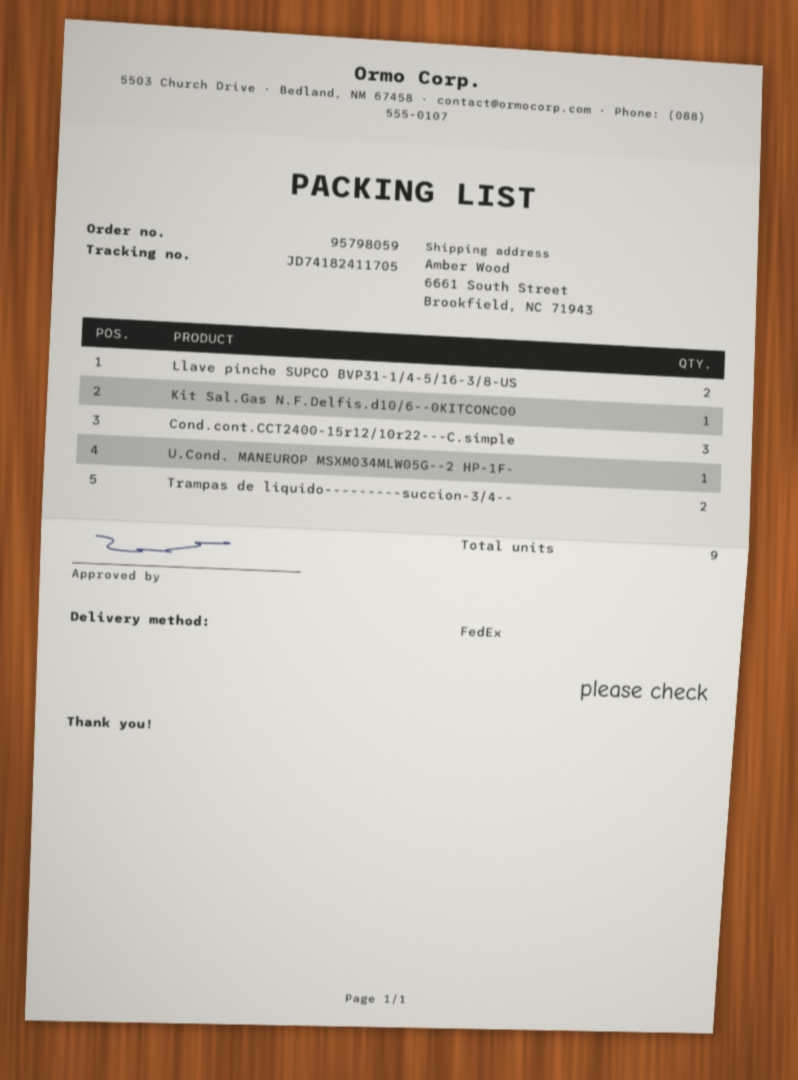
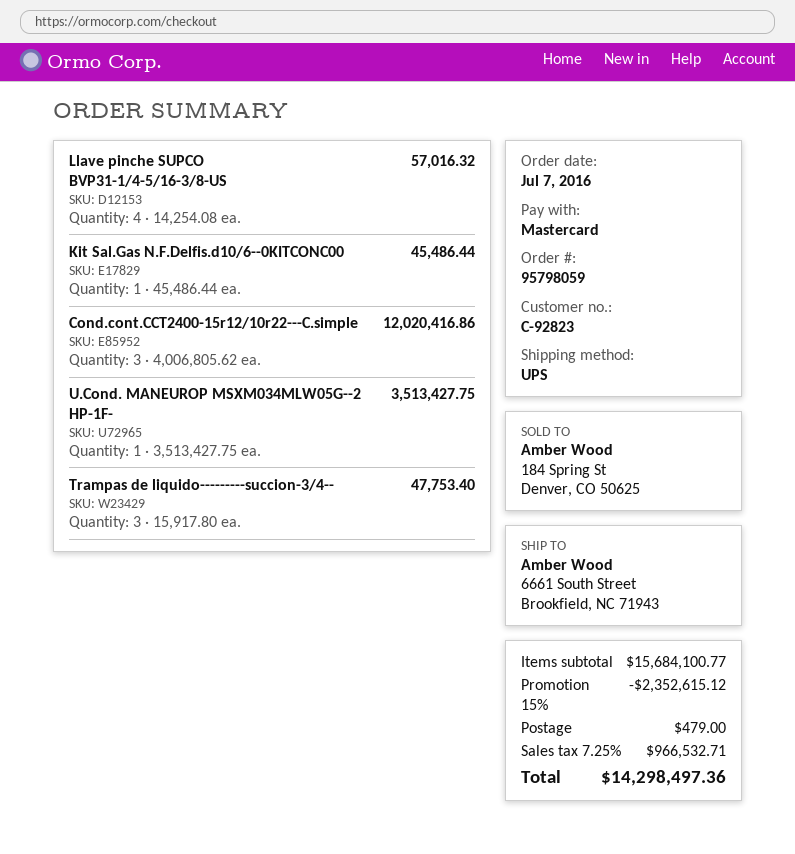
shipping method: FedEx -> UPS
Llave pinche SUPCO BVP31-1/4-5/16-3/8-US: 2 -> 4
Trampas de liquido---------succion-3/4--: 2 -> 3

